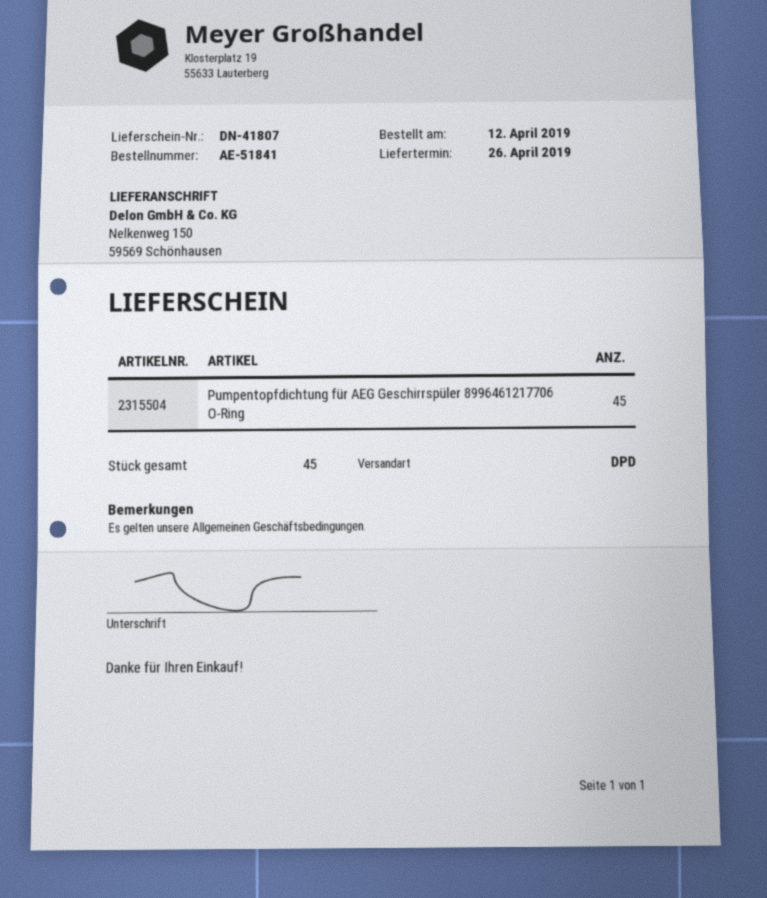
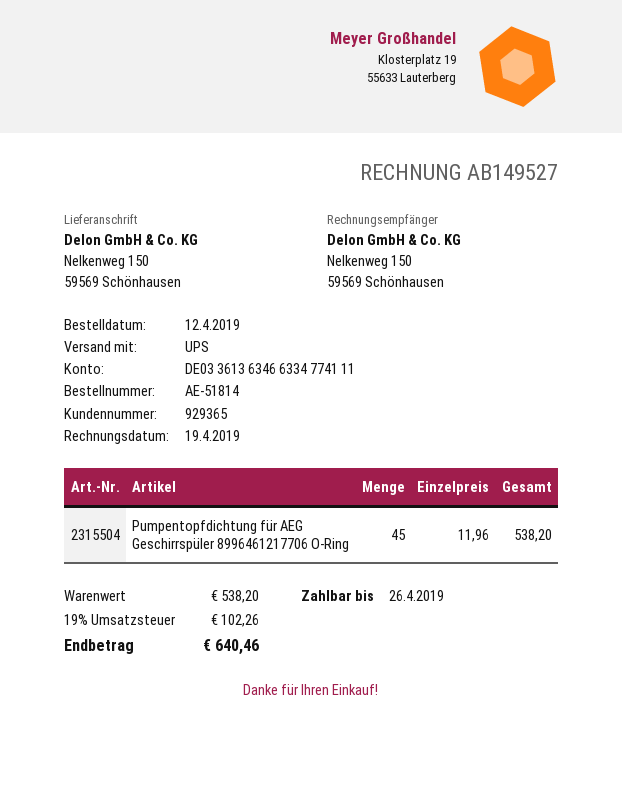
order number: AE-51841 -> AE-51814
shipping method: DPD -> UPS

